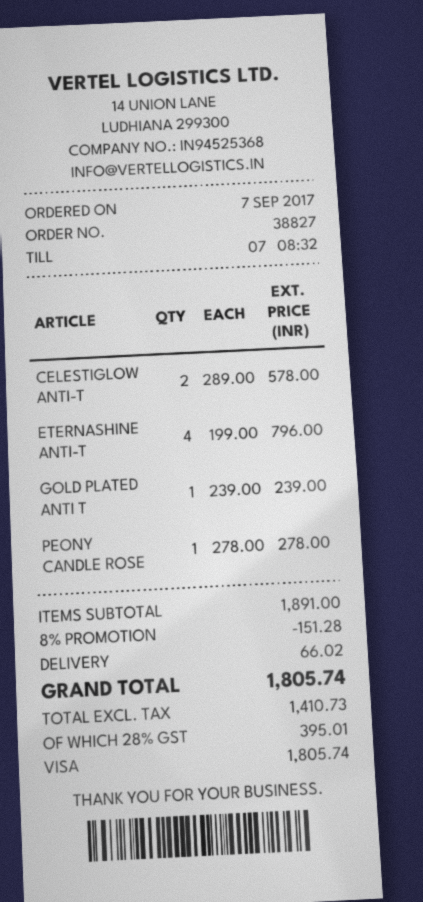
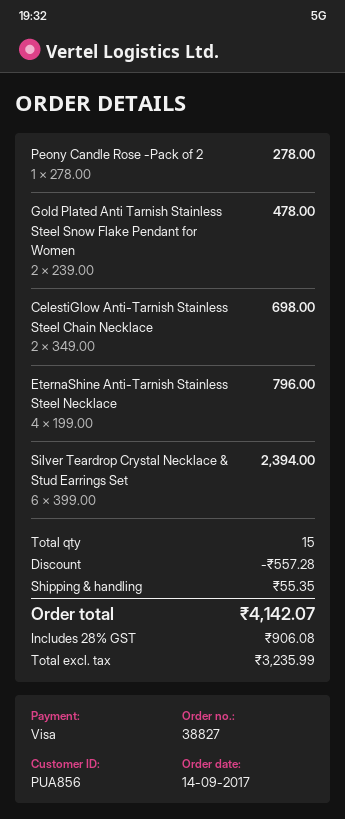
order date: 2017-09-07 -> 2017-09-14
CELESTIGLOW ANTI-T: 2 x 289.00 = 578.00 -> 2 x 349.00 = 698.00
GOLD PLATED ANTI T: 1 x 239.00 = 239.00 -> 2 x 239.00 = 478.00
Silver Teardrop Crystal Necklace & Stud Earrings Set: none -> 6 x 399.00 = 2394.00
discount: 151.28 -> 557.28
shipping: 66.02 -> 55.35
net: 1410.73 -> 3235.99
tax: 28% = 395.01 -> 28% = 906.08
total: 1805.74 -> 4142.07

